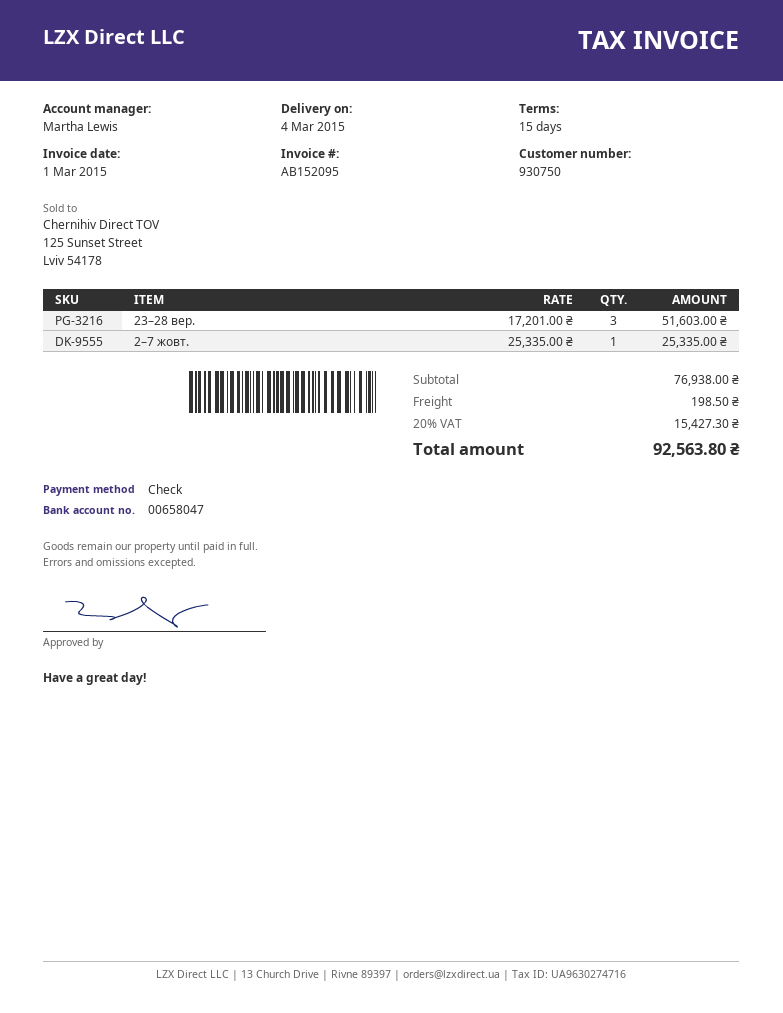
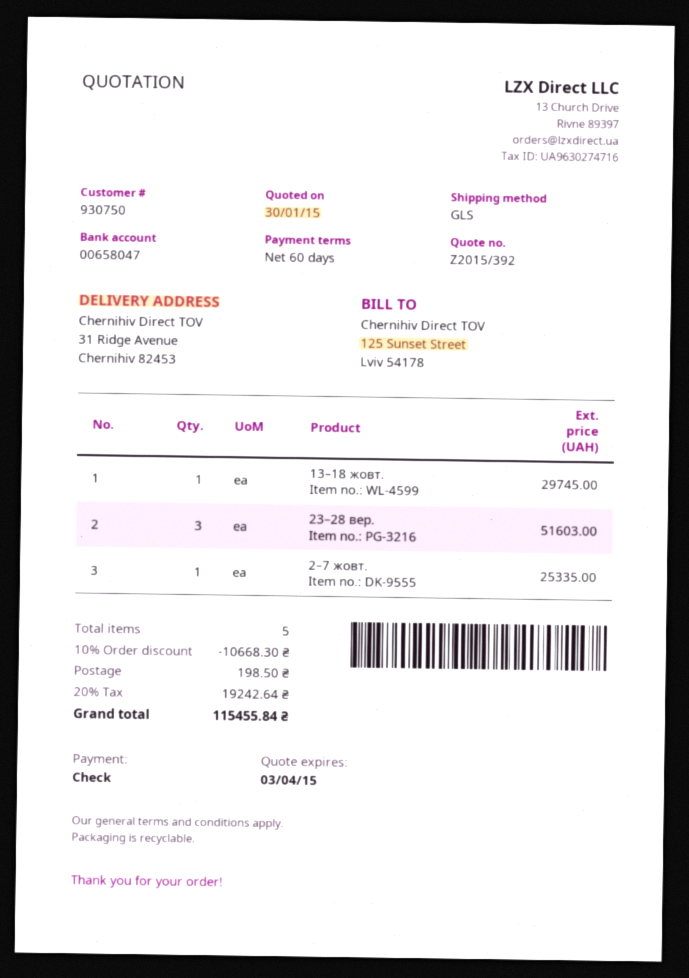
payment terms: 15 days -> 60 days
13–18 жовт.: none -> 1 for 29745.00
discount: none -> 10% = 10668.30
tax: 20% = 15427.30 -> 20% = 19242.64
total: 92563.80 -> 115455.84

